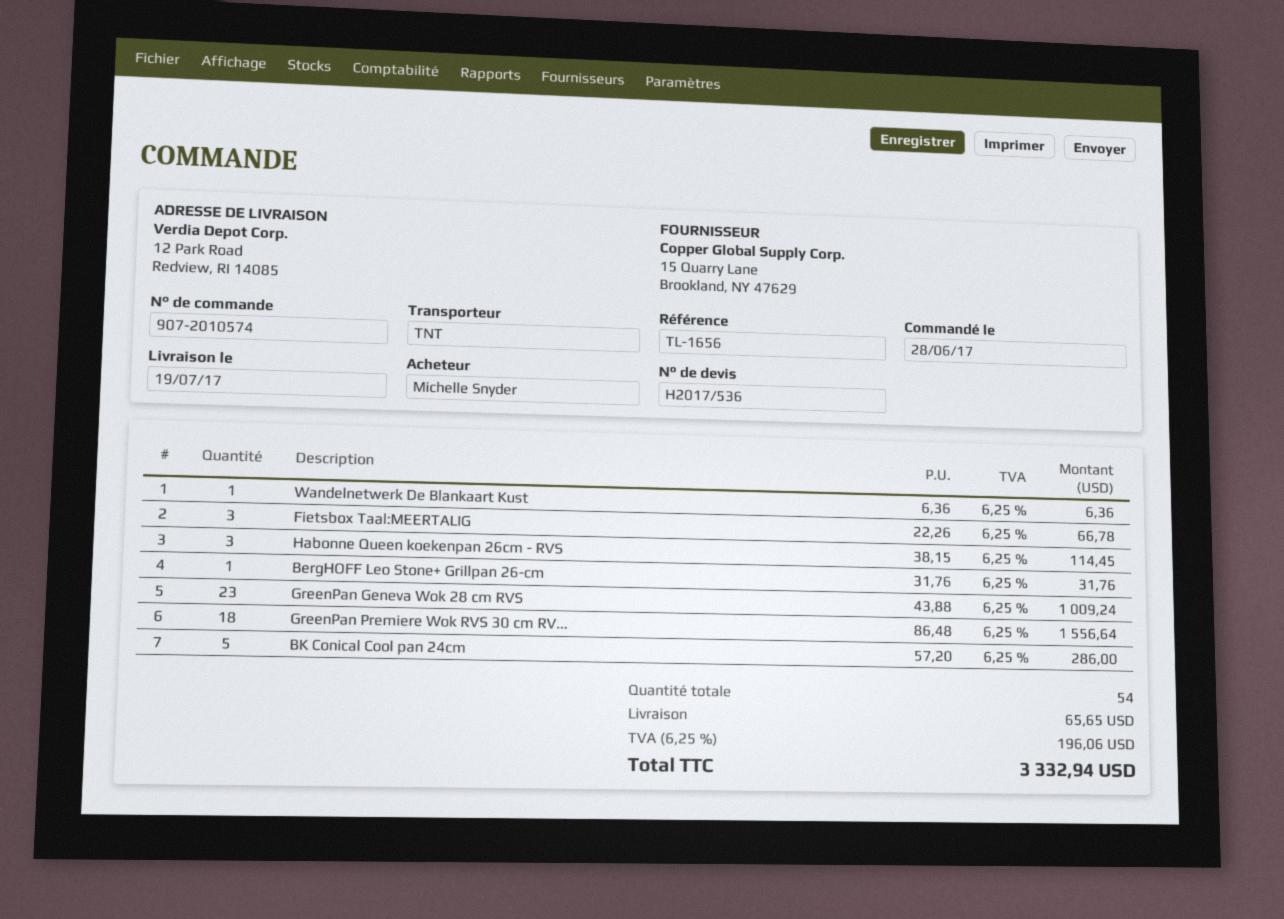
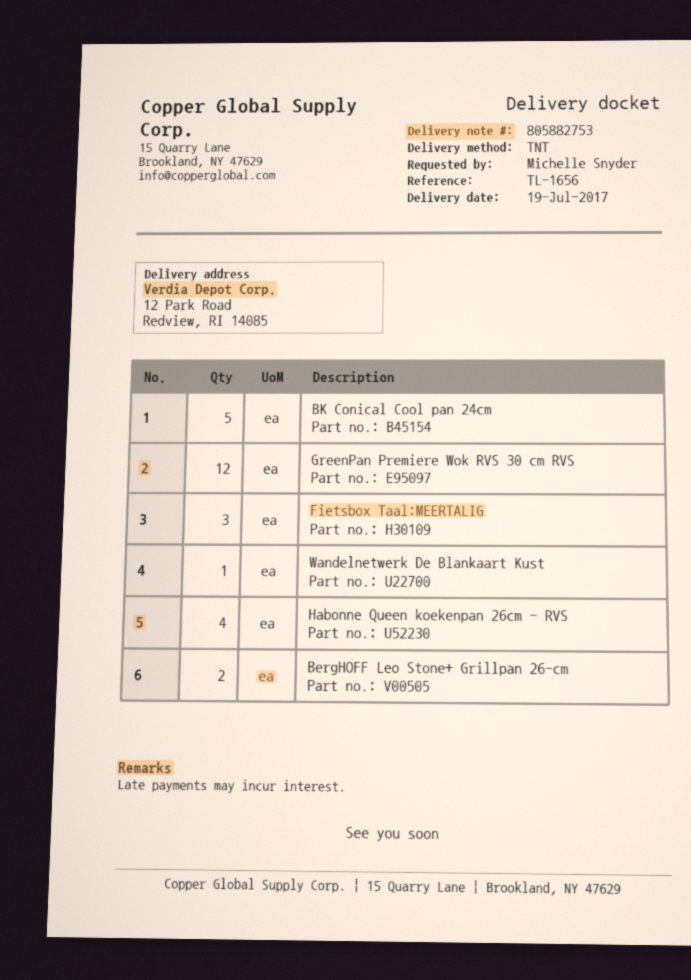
Habonne Queen koekenpan 26cm - RVS: 3 -> 4
BergHOFF Leo Stone+ Grillpan 26-cm: 1 -> 2
GreenPan Geneva Wok 28 cm RVS: 23 -> none
GreenPan Premiere Wok RVS 30 cm RV...: 18 -> 12

